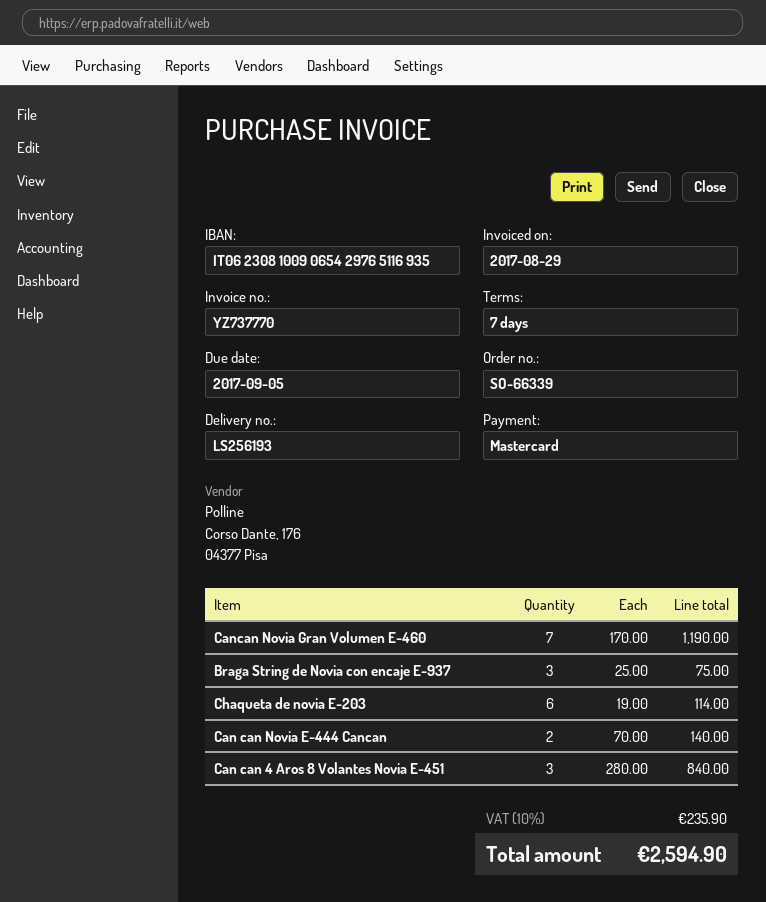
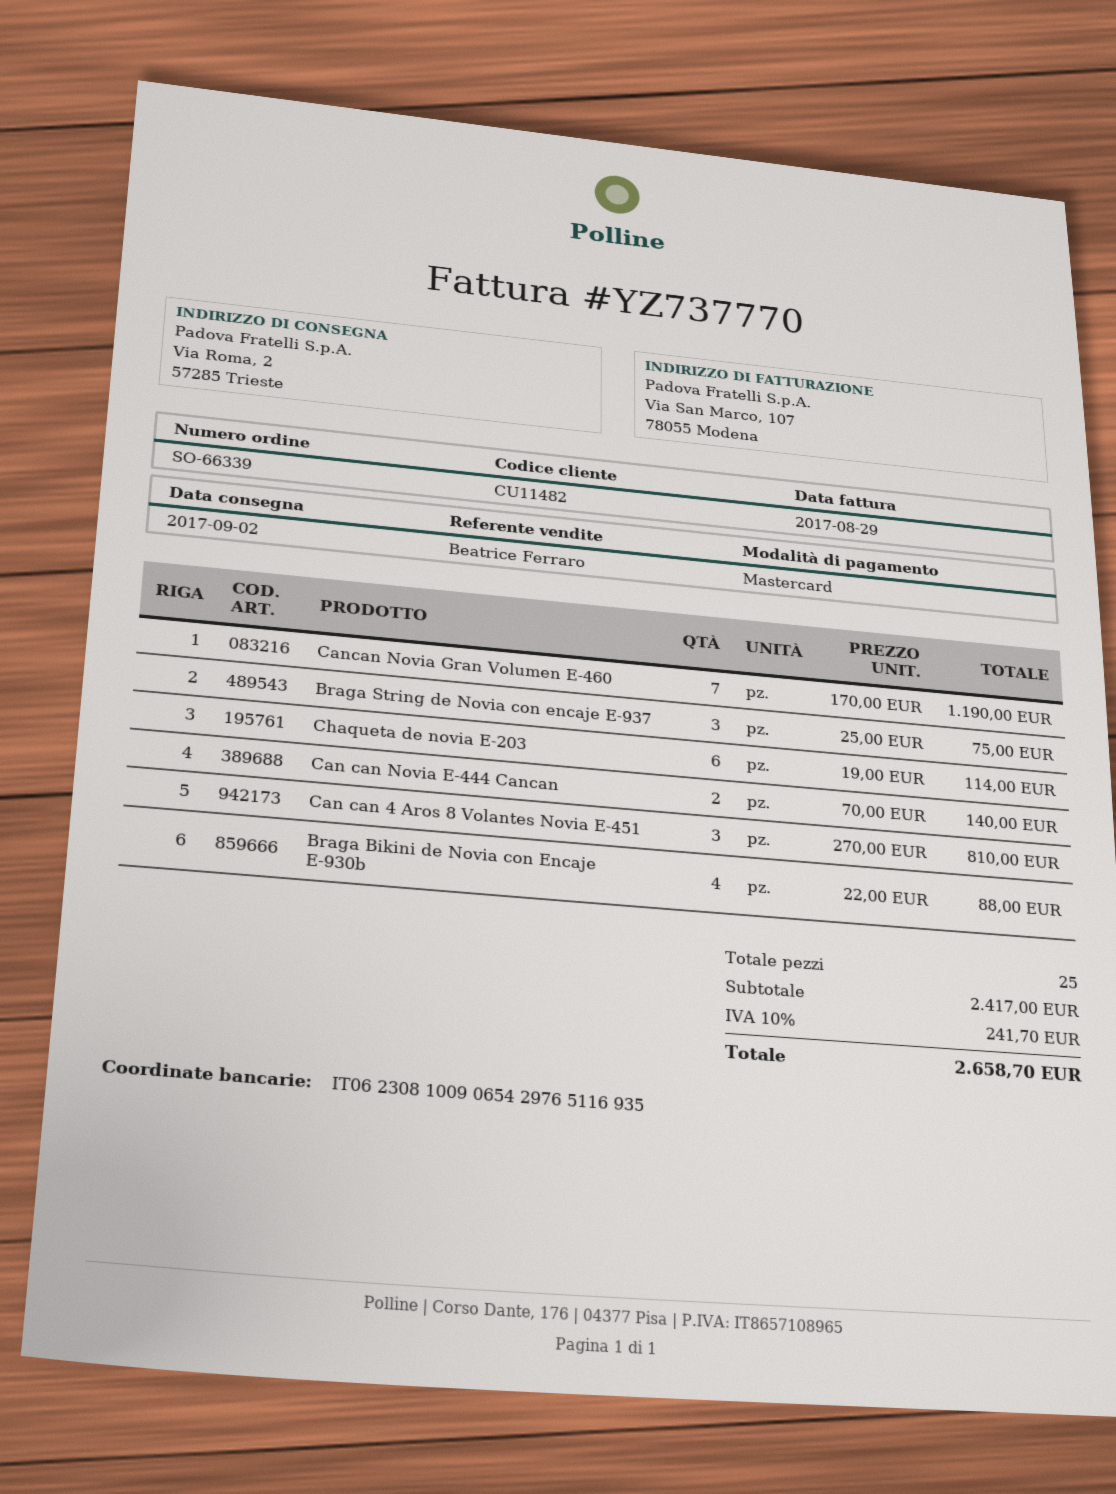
Can can 4 Aros 8 Volantes Novia E-451: 3 x 280.00 = 840.00 -> 3 x 270.00 = 810.00
Braga Bikini de Novia con Encaje E-930b: none -> 4 x 22.00 = 88.00
tax: 10% = 235.90 -> 10% = 241.70
total: 2594.90 -> 2658.70

